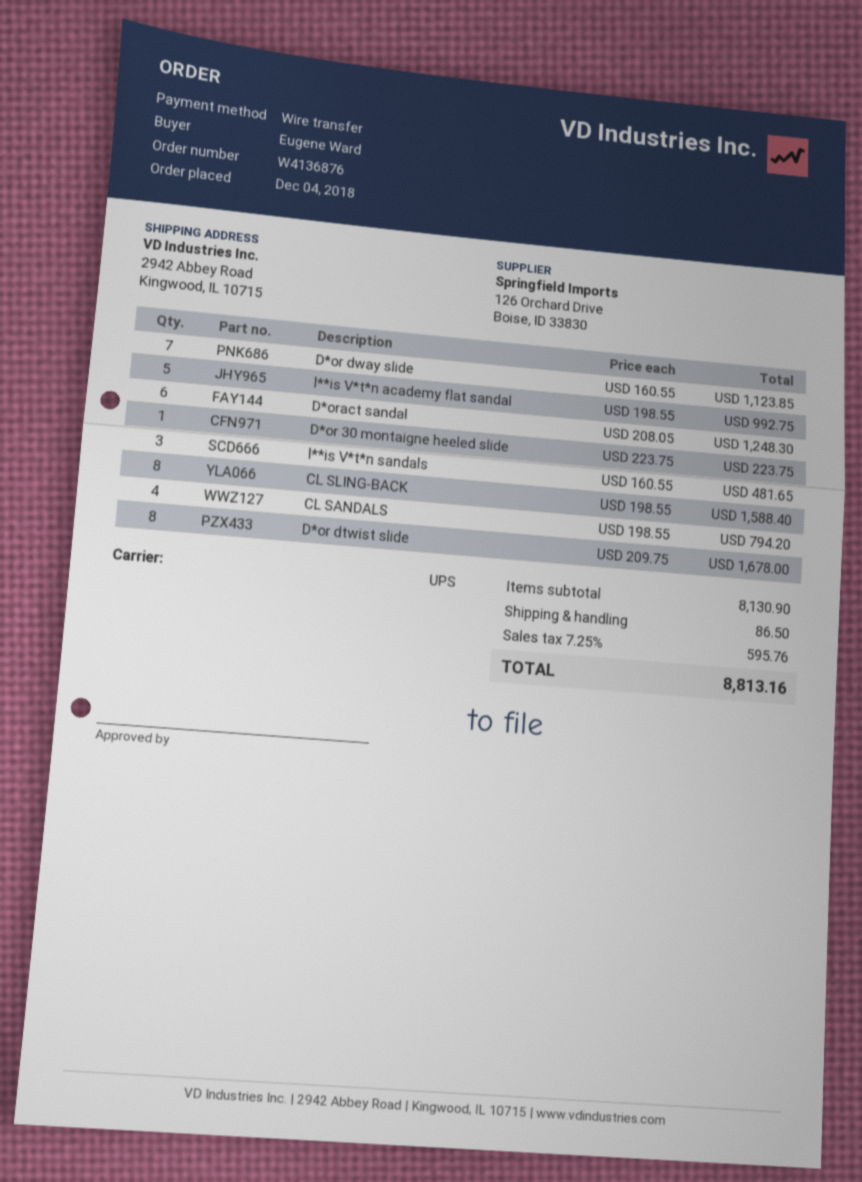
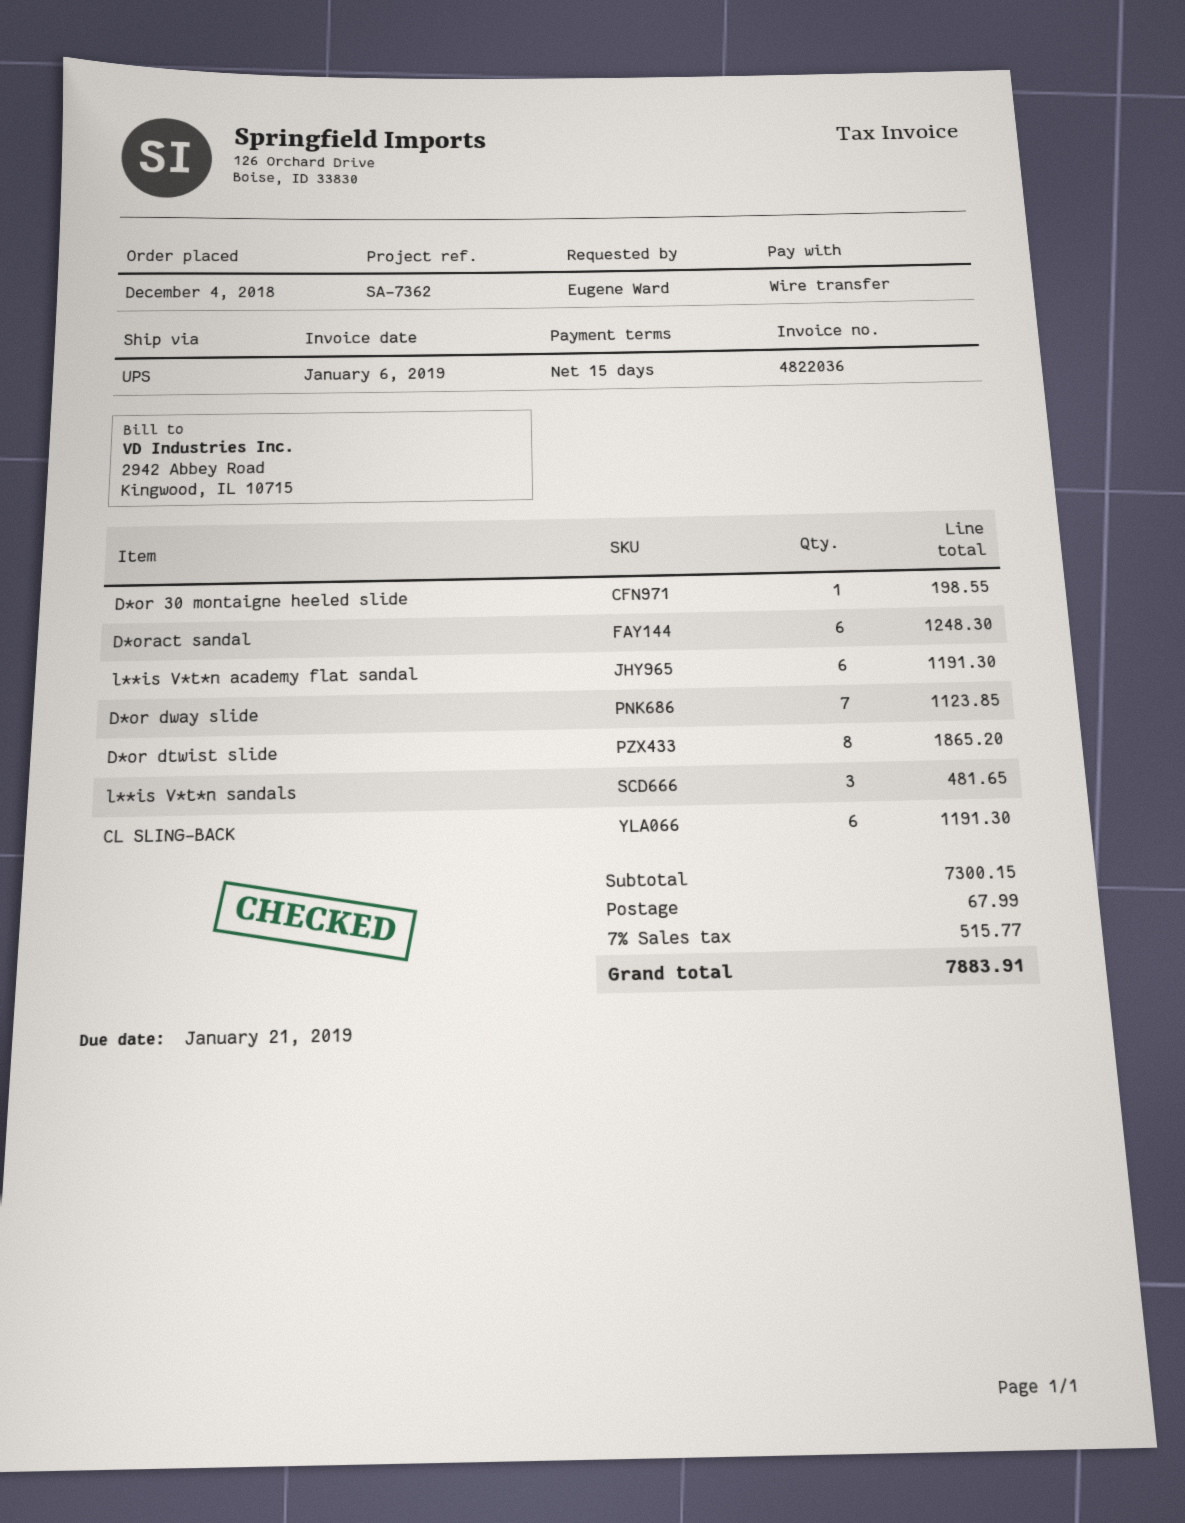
l**is V*t*n academy flat sandal: 5 for 992.75 -> 6 for 1191.30
D*or 30 montaigne heeled slide: 1 for 223.75 -> 1 for 198.55
CL SLING-BACK: 8 for 1588.40 -> 6 for 1191.30
CL SANDALS: 4 for 794.20 -> none
D*or dtwist slide: 8 for 1678.00 -> 8 for 1865.20
subtotal: 8130.90 -> 7300.15
shipping: 86.50 -> 67.99
tax: 7.25% = 595.76 -> 7% = 515.77
total: 8813.16 -> 7883.91

